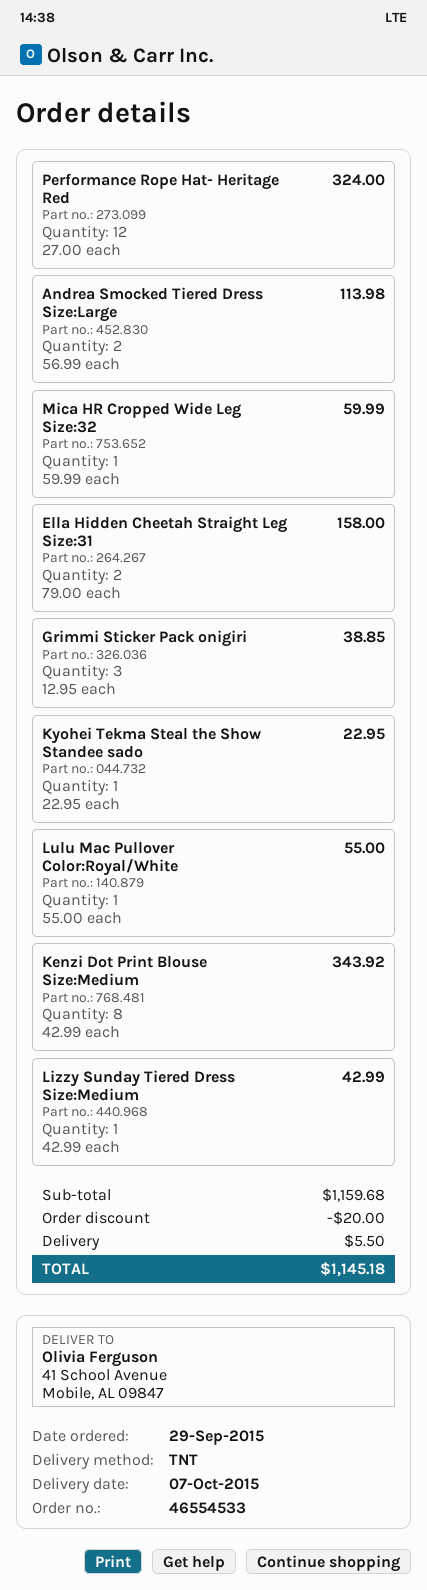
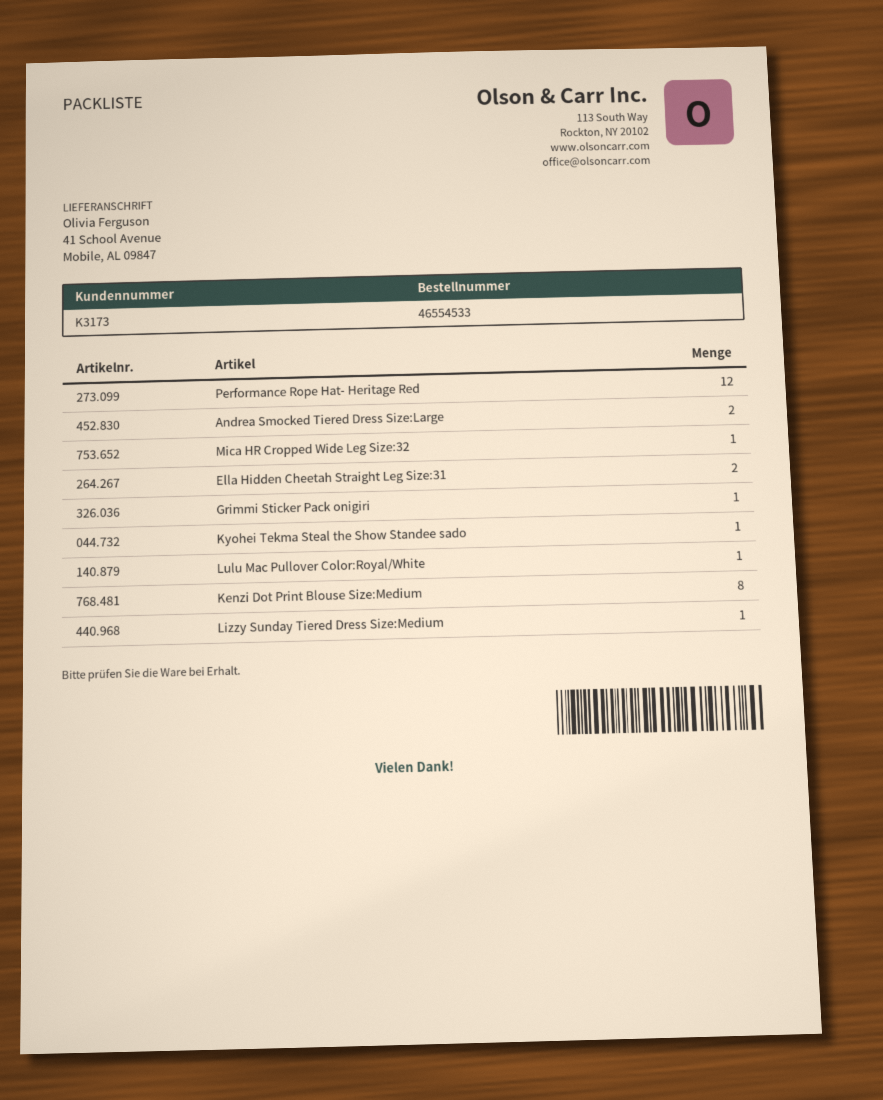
Grimmi Sticker Pack onigiri: 3 -> 1

